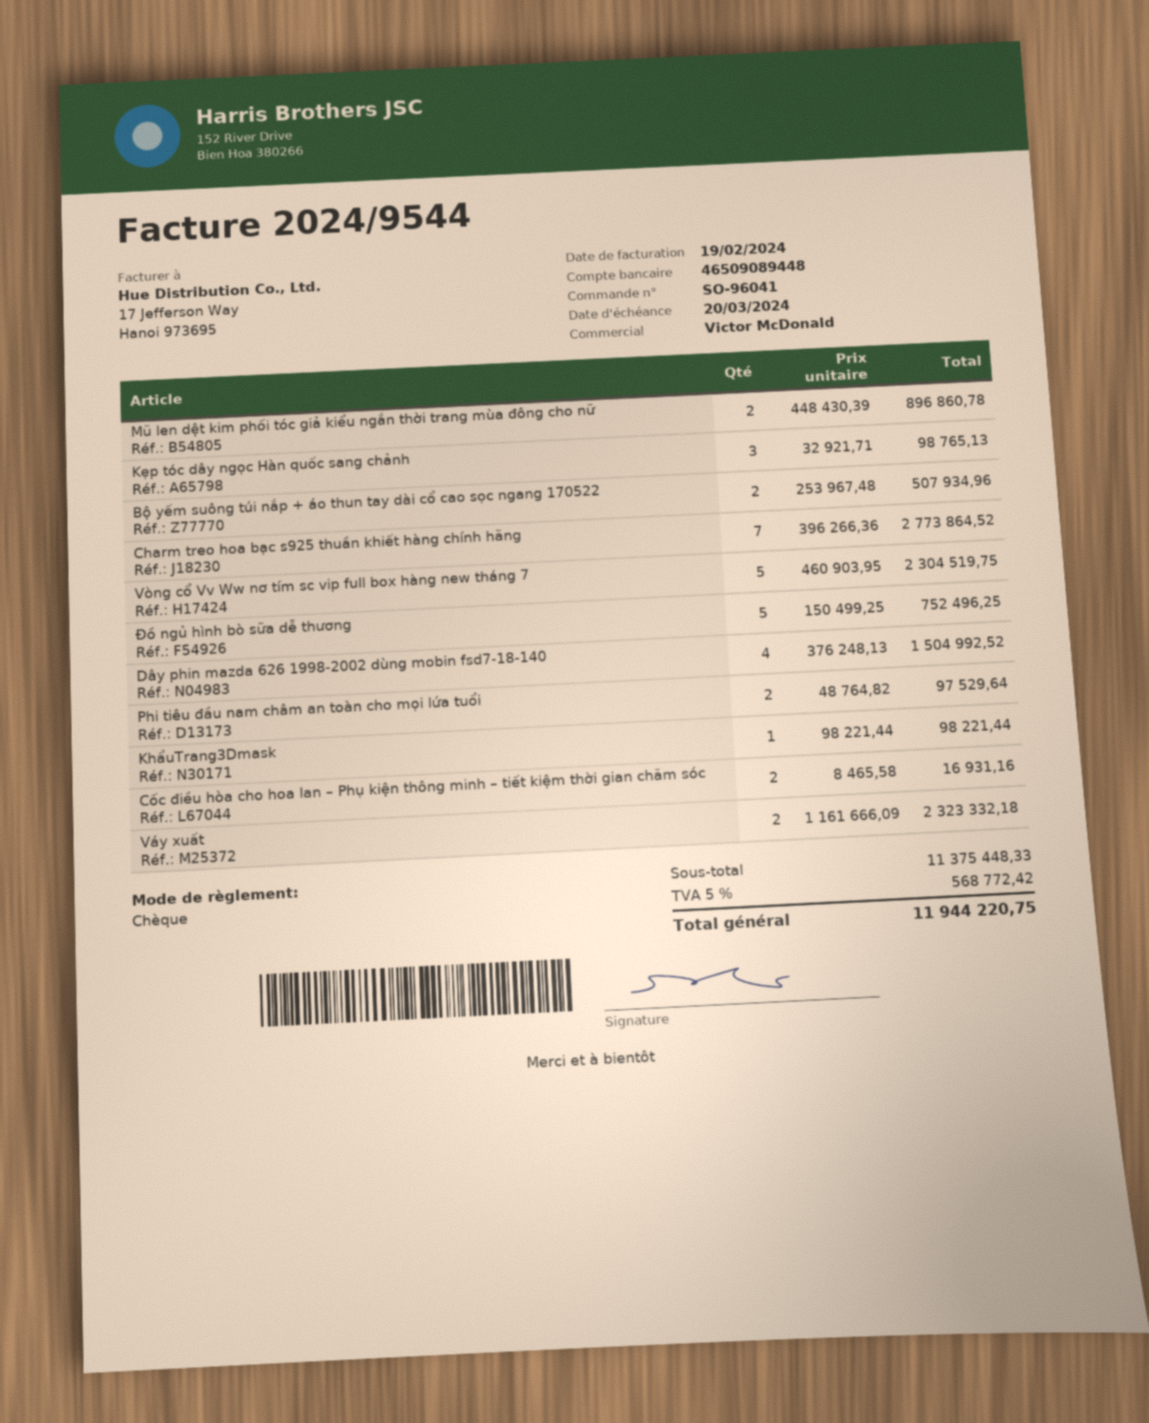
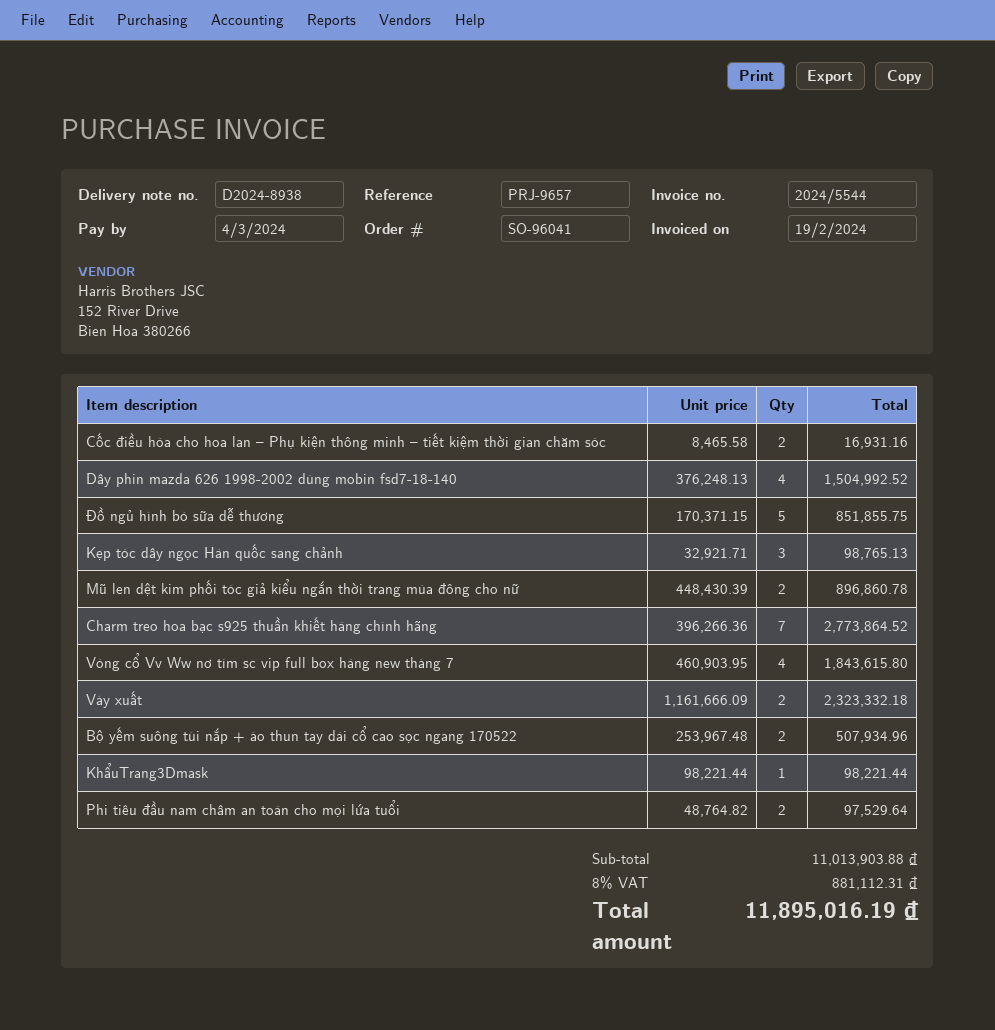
invoice number: 2024/9544 -> 2024/5544
due date: 2024-03-20 -> 2024-03-04
Vòng cổ Vv Ww nơ tím sc vip full box hàng new tháng 7: 5 x 460903.95 = 2304519.75 -> 4 x 460903.95 = 1843615.80
Đồ ngủ hình bò sữa dễ thương: 5 x 150499.25 = 752496.25 -> 5 x 170371.15 = 851855.75
subtotal: 11375448.33 -> 11013903.88
tax: 5% = 568772.42 -> 8% = 881112.31
total: 11944220.75 -> 11895016.19

